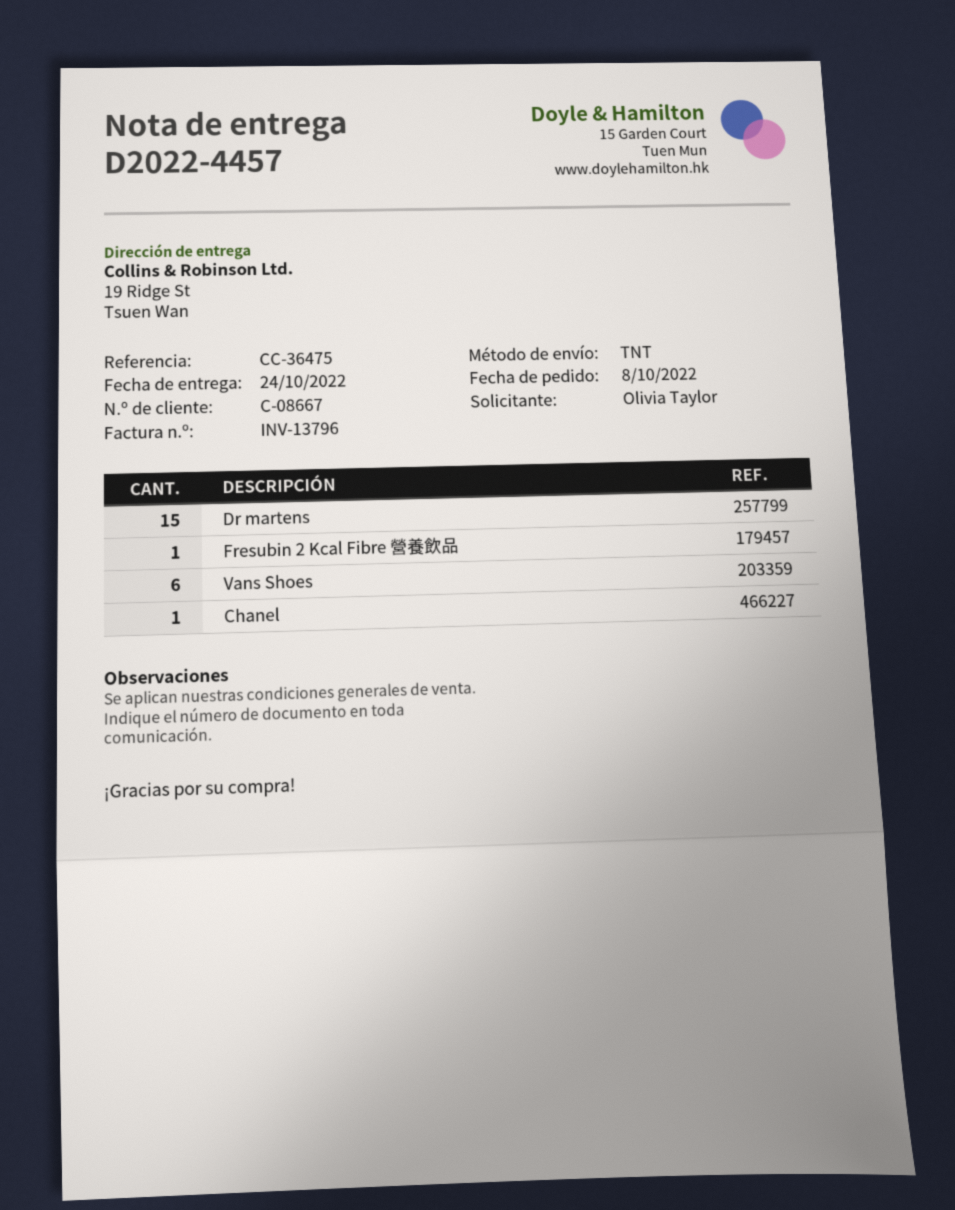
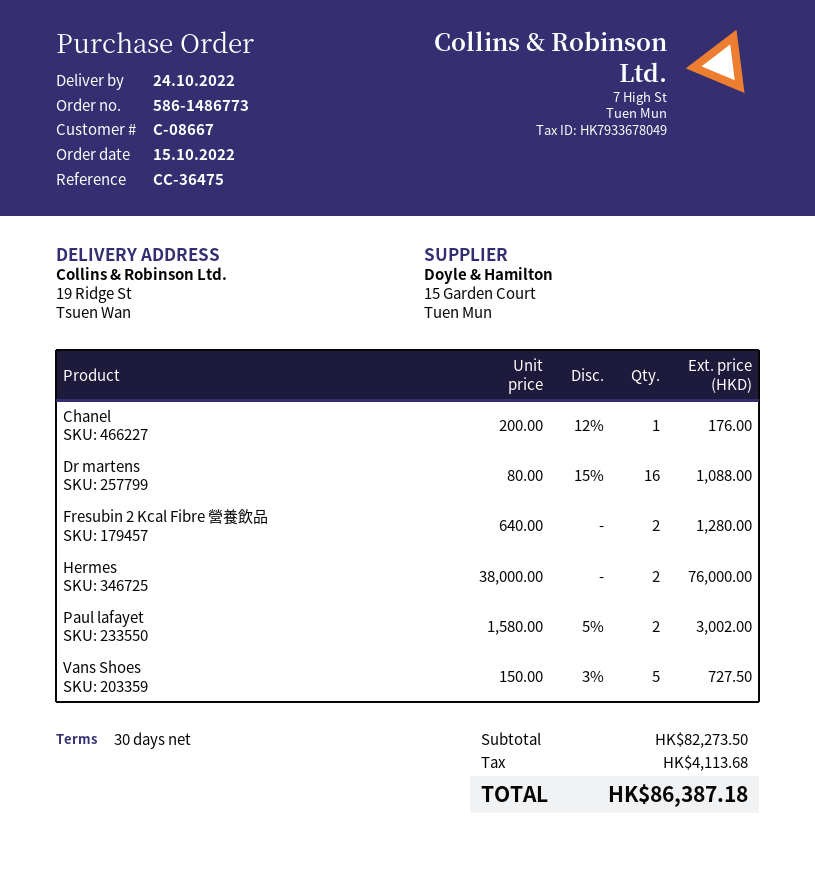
order date: 2022-10-08 -> 2022-10-15
Dr martens: 15 -> 16
Fresubin 2 Kcal Fibre 營養飲品: 1 -> 2
Vans Shoes: 6 -> 5
Hermes: none -> 2
Paul lafayet: none -> 2

